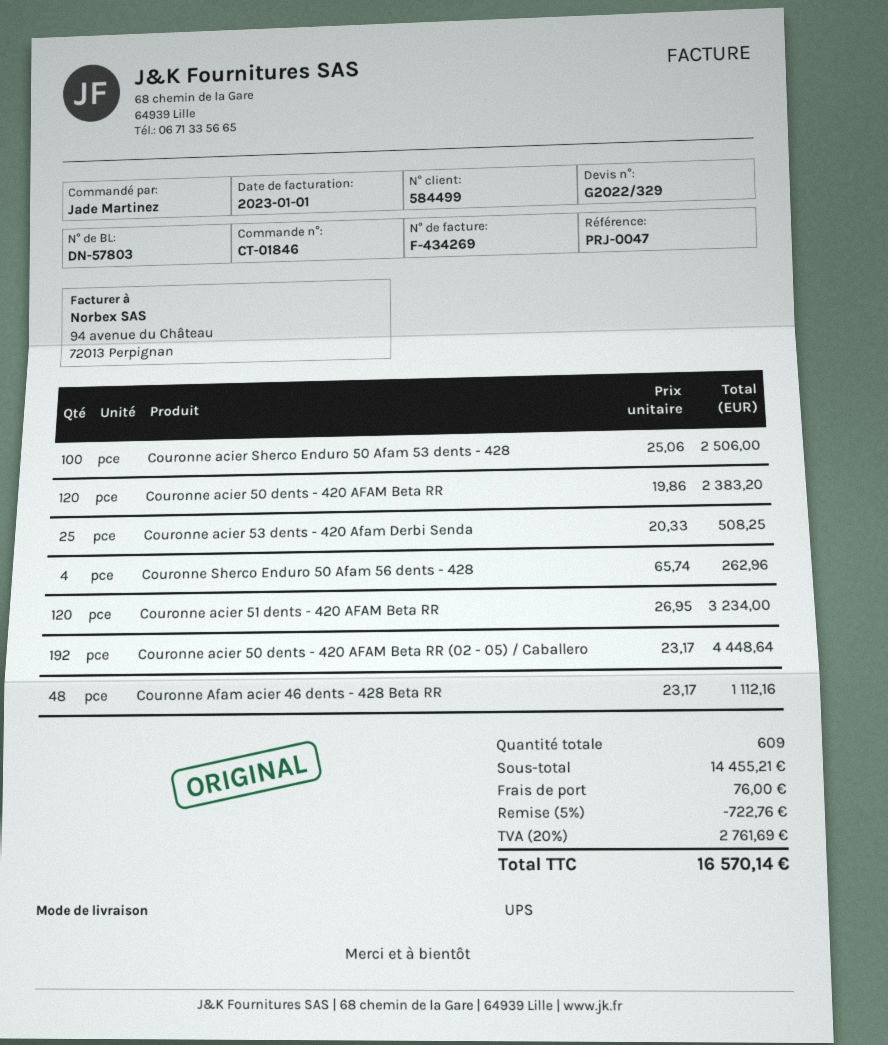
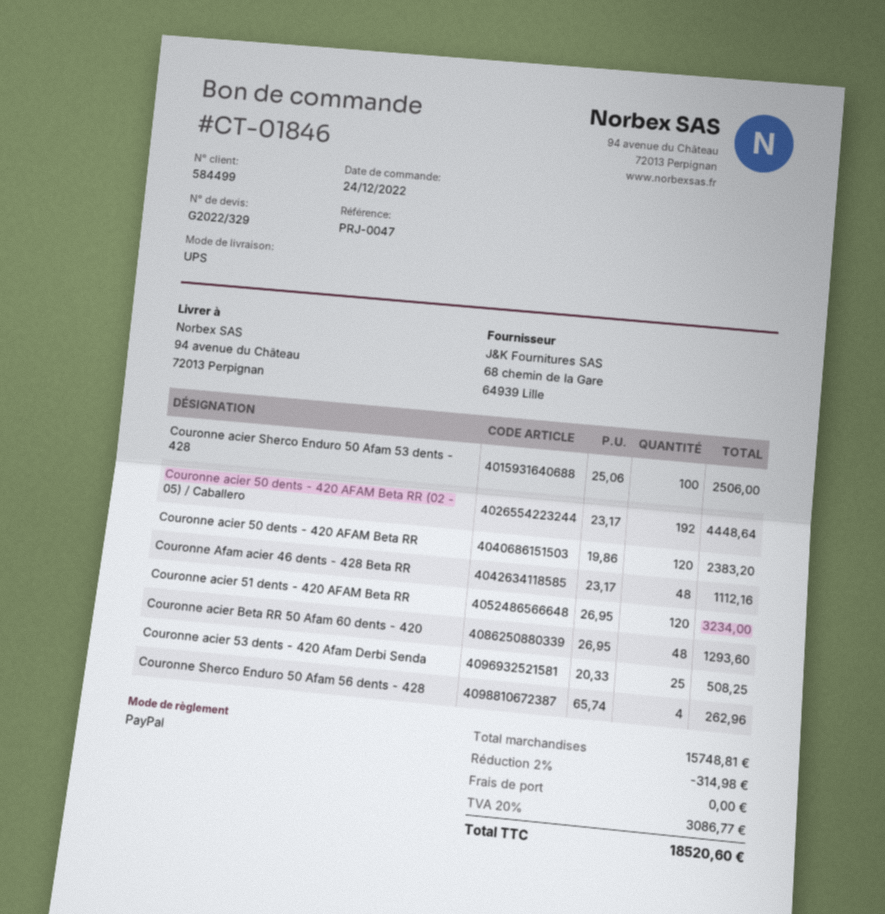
Couronne acier Beta RR 50 Afam 60 dents - 420: none -> 48 x 26.95 = 1293.60
subtotal: 14455.21 -> 15748.81
discount: 5% = 722.76 -> 2% = 314.98
shipping: 76.00 -> 0.00
tax: 20% = 2761.69 -> 20% = 3086.77
total: 16570.14 -> 18520.60

